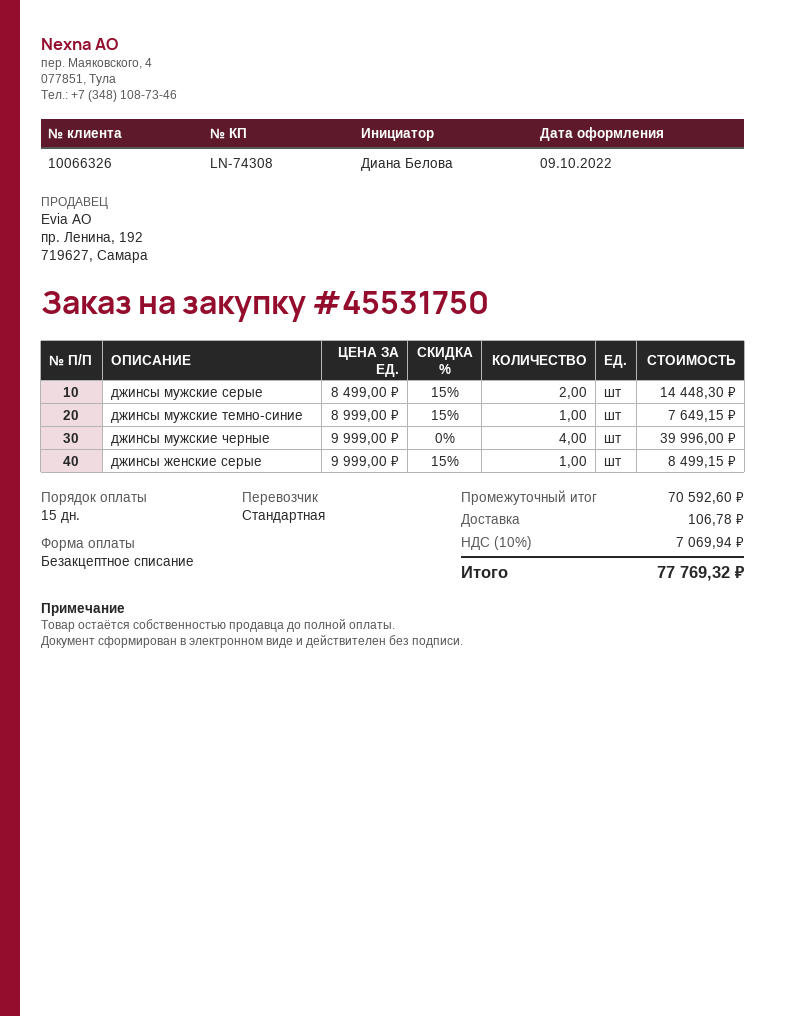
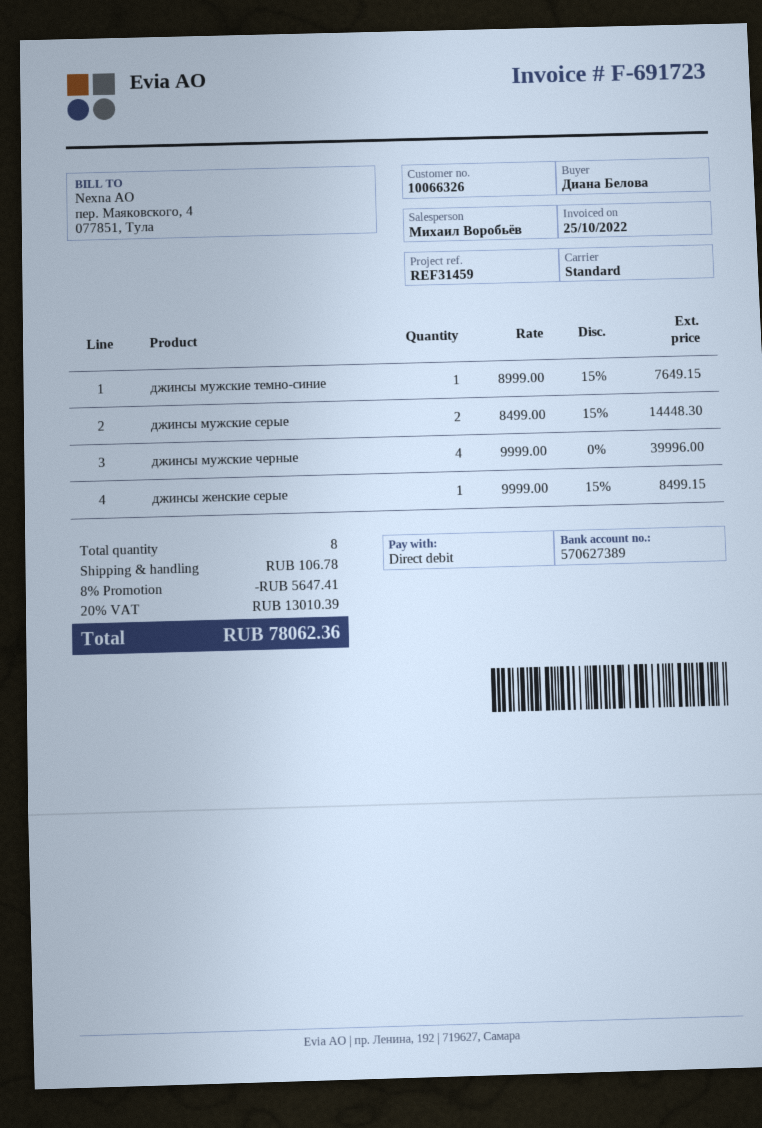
discount: none -> 8% = 5647.41
tax: 10% = 7069.94 -> 20% = 13010.39
total: 77769.32 -> 78062.36

